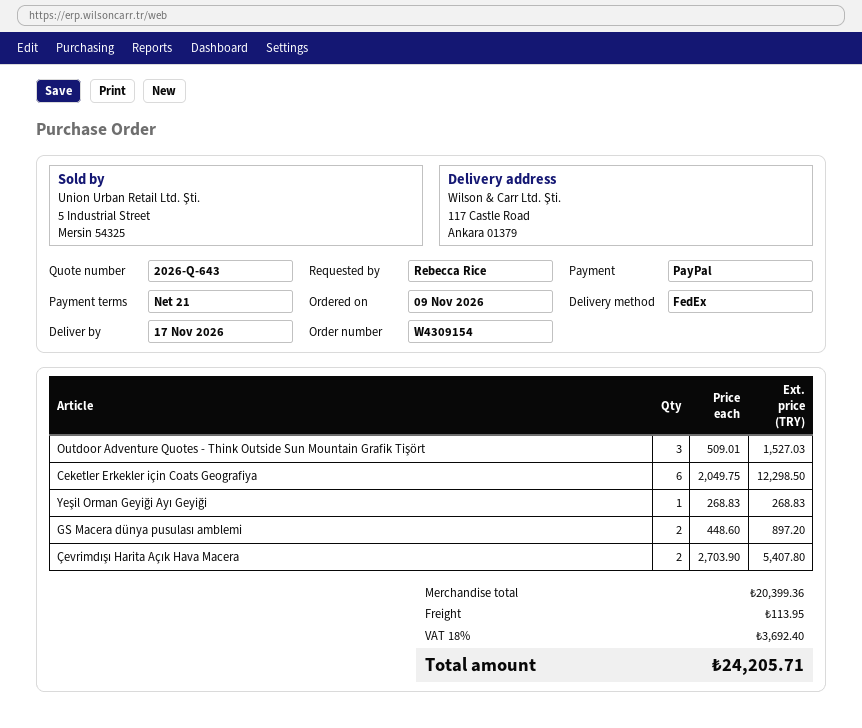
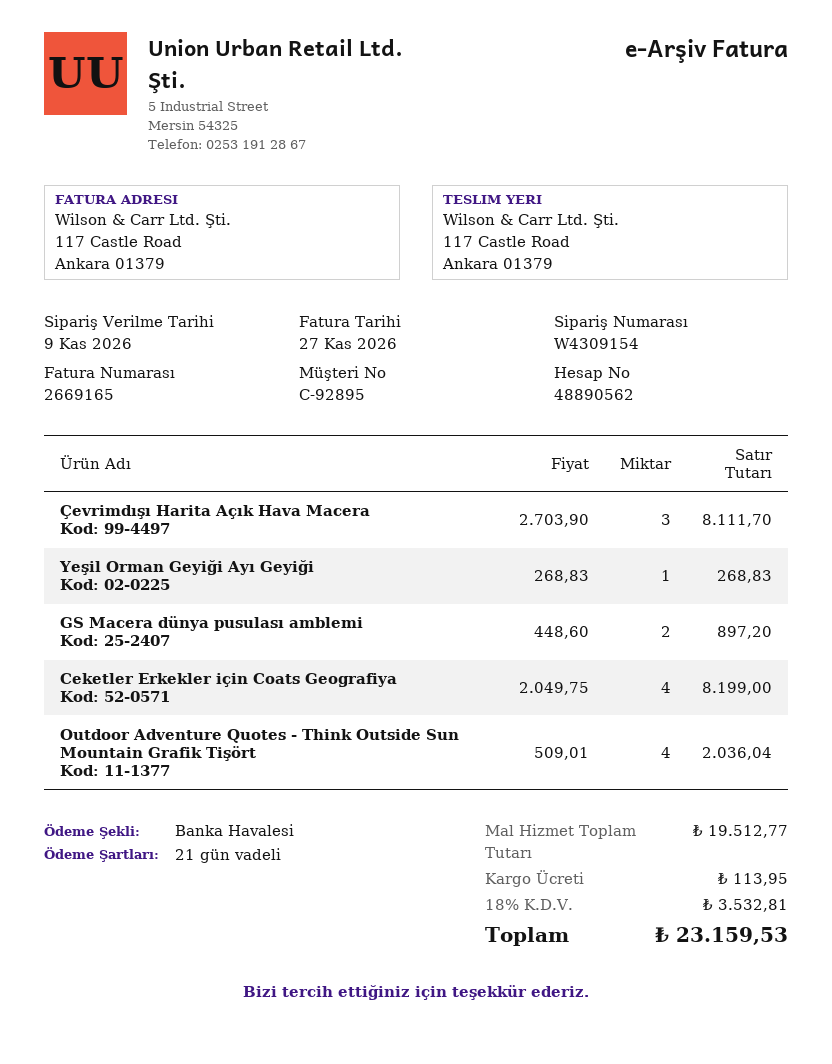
payment method: PayPal -> bank transfer
Outdoor Adventure Quotes - Think Outside Sun Mountain Grafik Tişört: 3 x 509.01 = 1527.03 -> 4 x 509.01 = 2036.04
Ceketler Erkekler için Coats Geografiya: 6 x 2049.75 = 12298.50 -> 4 x 2049.75 = 8199.00
Çevrimdışı Harita Açık Hava Macera: 2 x 2703.90 = 5407.80 -> 3 x 2703.90 = 8111.70
subtotal: 20399.36 -> 19512.77
tax: 18% = 3692.40 -> 18% = 3532.81
total: 24205.71 -> 23159.53

